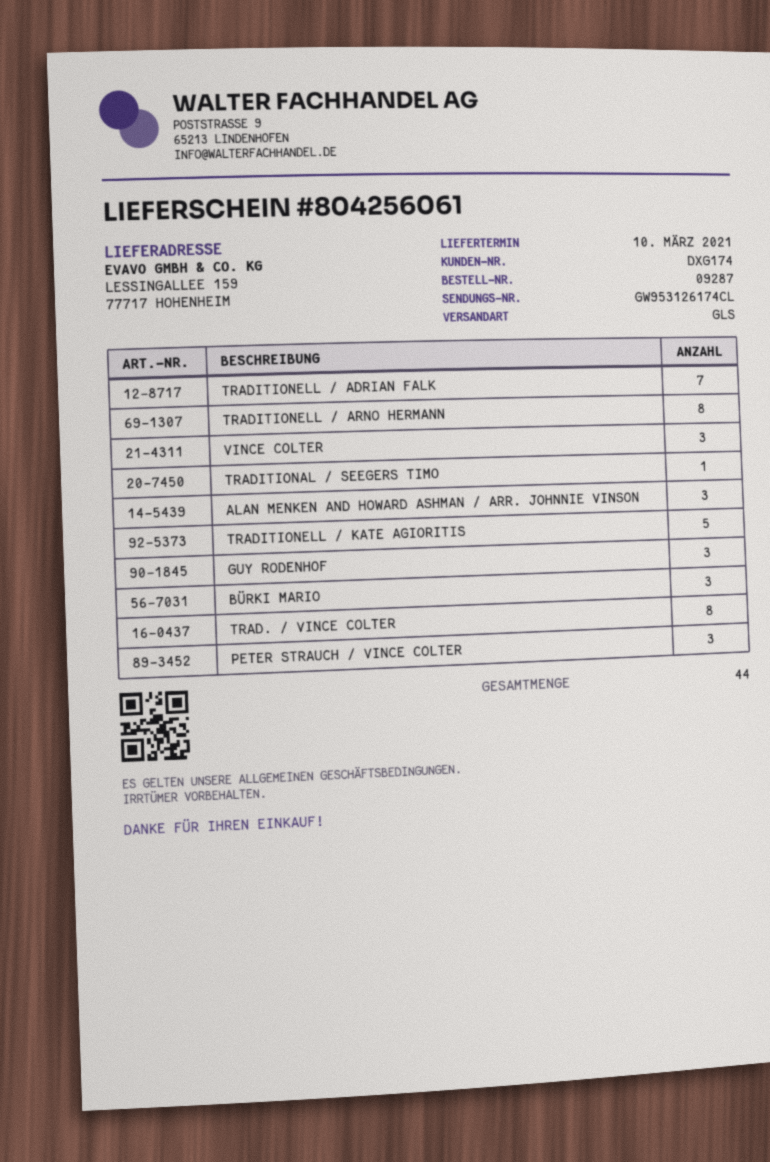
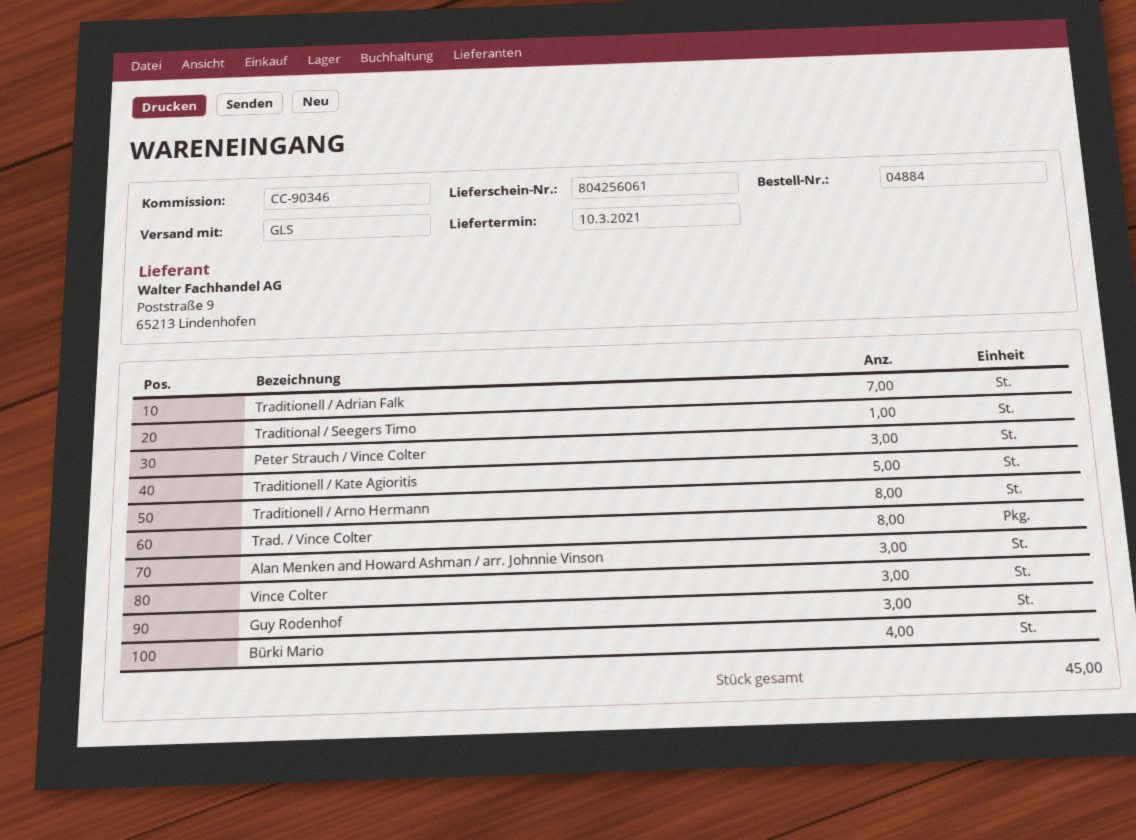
order number: 09287 -> 04884
BÜRKI MARIO: 3 -> 4
total quantity: 44 -> 45

